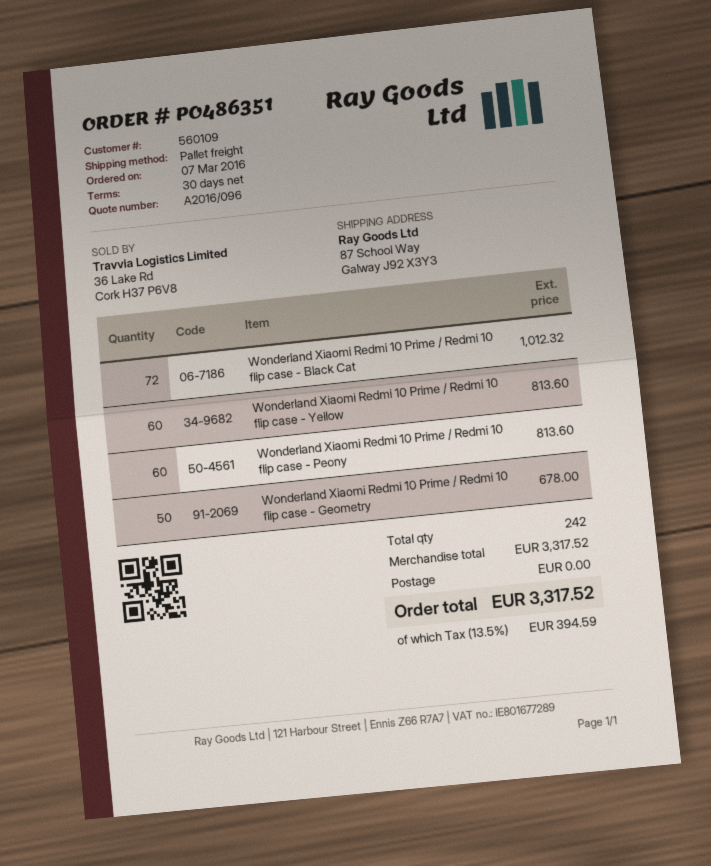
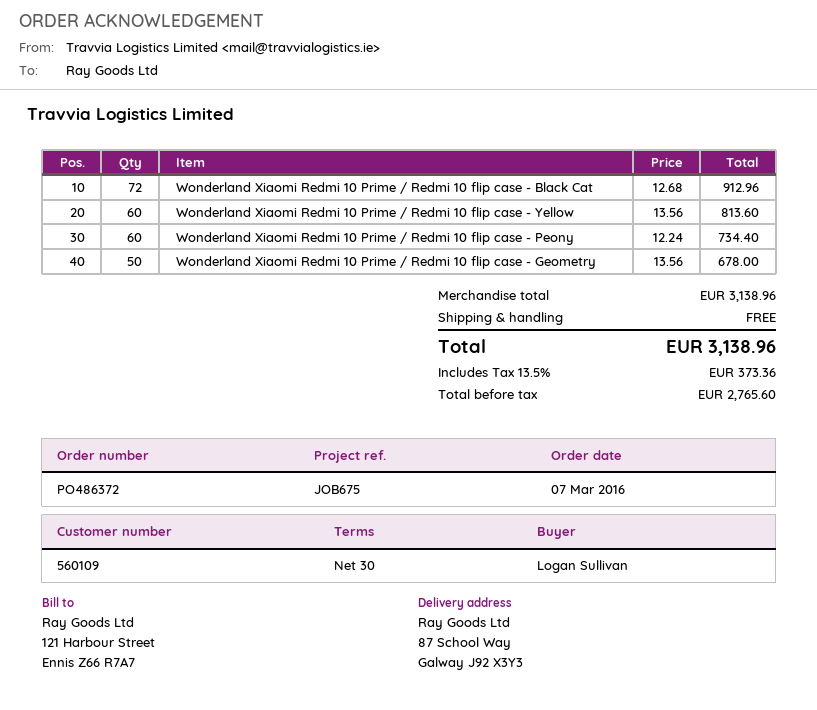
order number: PO486351 -> PO486372
Wonderland Xiaomi Redmi 10 Prime / Redmi 10 flip case - Black Cat: 72 for 1012.32 -> 72 for 912.96
Wonderland Xiaomi Redmi 10 Prime / Redmi 10 flip case - Peony: 60 for 813.60 -> 60 for 734.40
subtotal: 3317.52 -> 3138.96
tax: 13.5% = 394.59 -> 13.5% = 373.36
total: 3317.52 -> 3138.96

